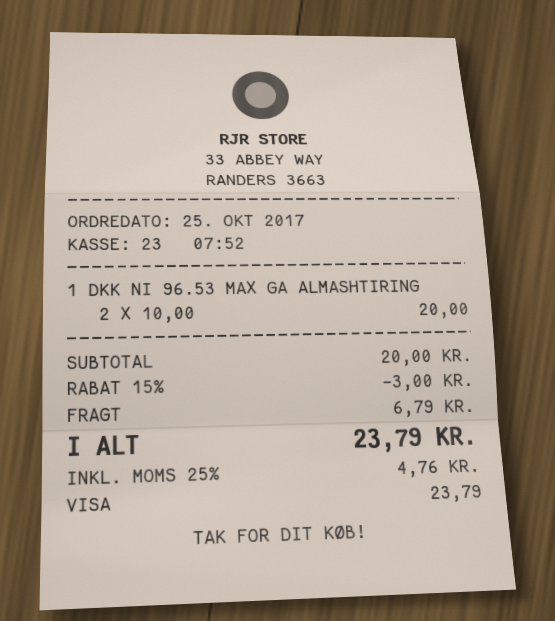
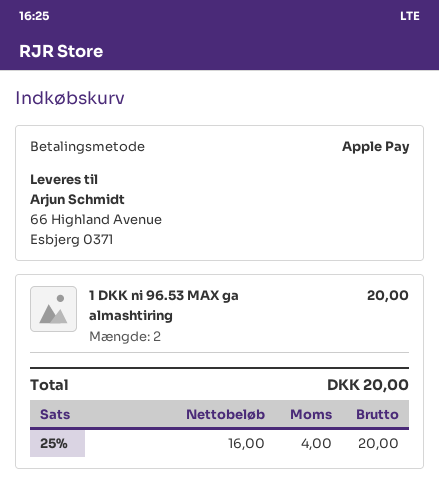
payment method: Visa -> Apple Pay
discount: 15% = 3.00 -> none
shipping: 6.79 -> none
tax: 25% = 4.76 -> 25% = 4.00
total: 23.79 -> 20.00

